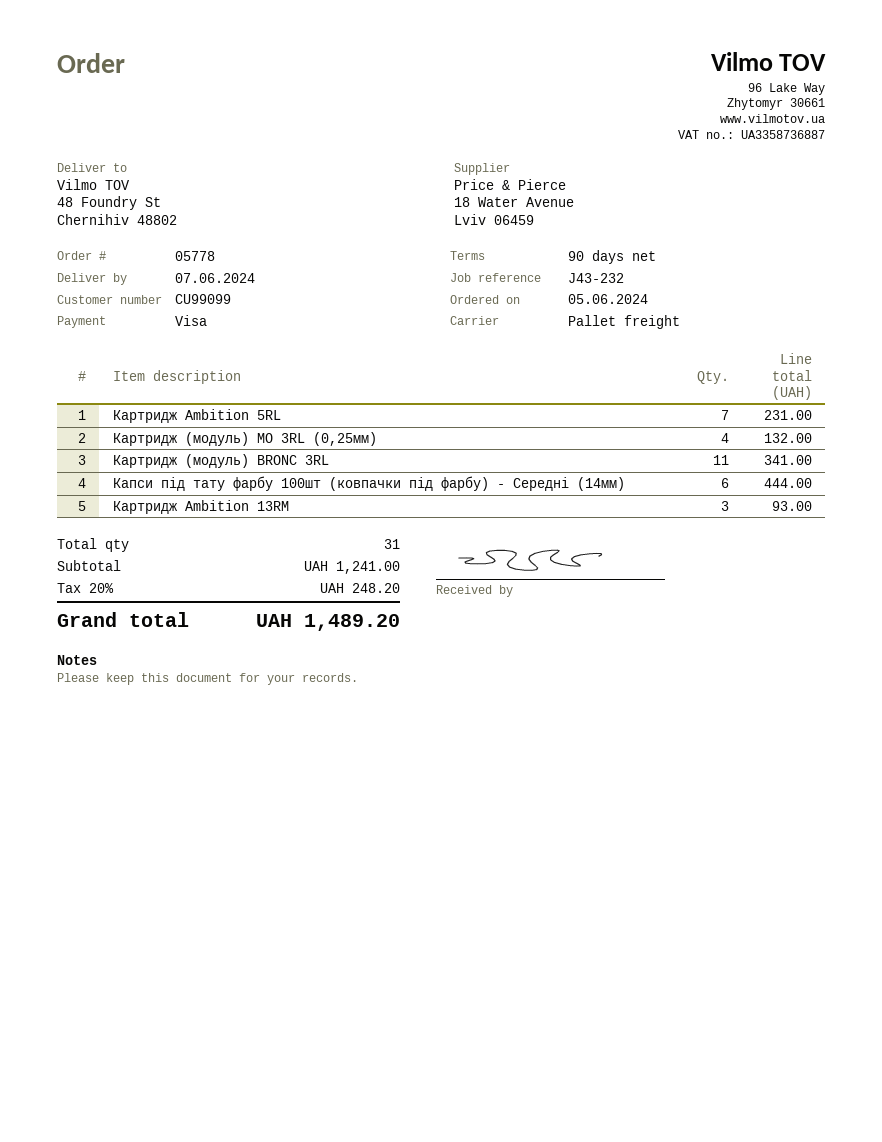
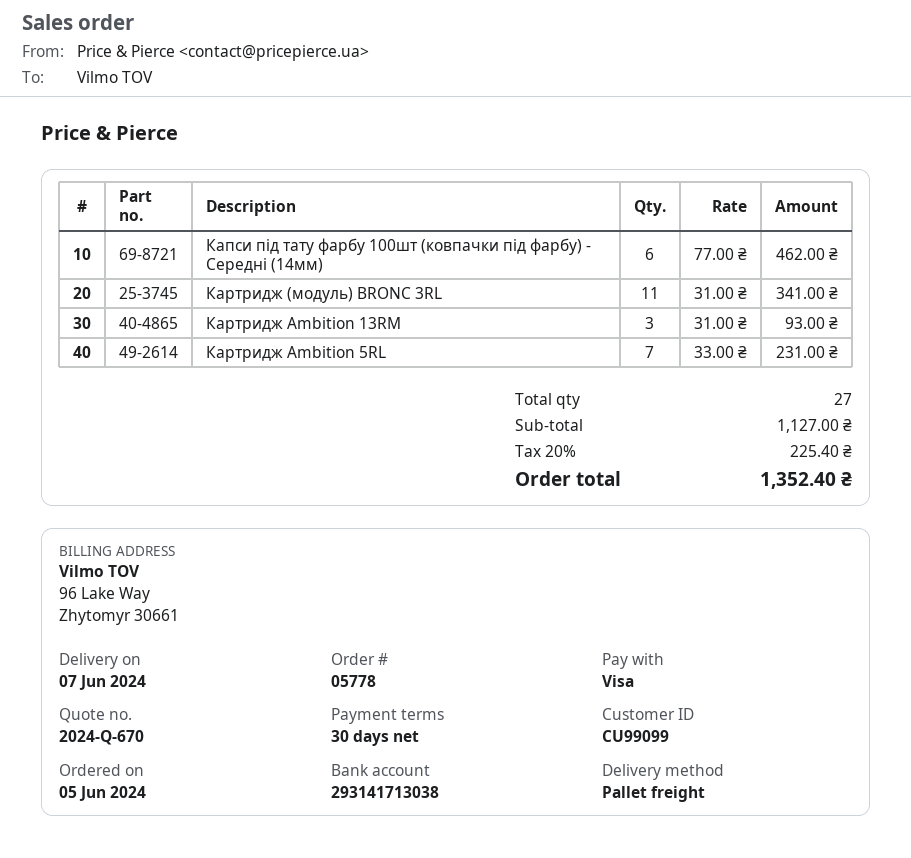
payment terms: 90 days -> 30 days
Картридж (модуль) MO 3RL (0,25мм): 4 for 132.00 -> none
Капси під тату фарбу 100шт (ковпачки під фарбу) - Середні (14мм): 6 for 444.00 -> 6 for 462.00
total quantity: 31 -> 27
subtotal: 1241.00 -> 1127.00
tax: 20% = 248.20 -> 20% = 225.40
total: 1489.20 -> 1352.40

